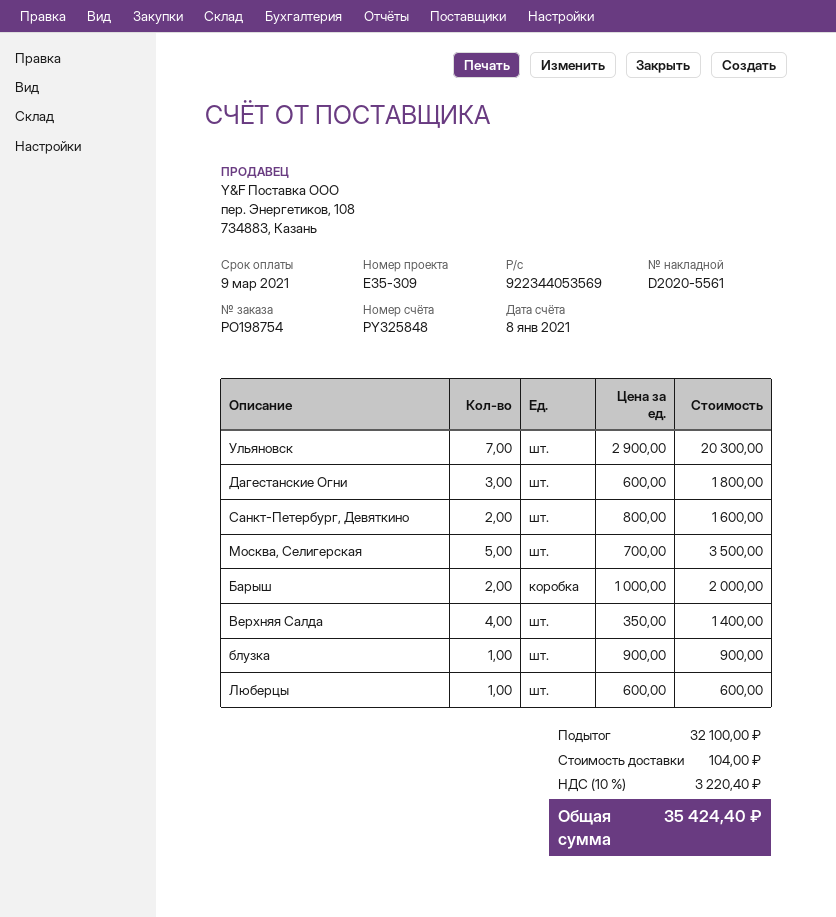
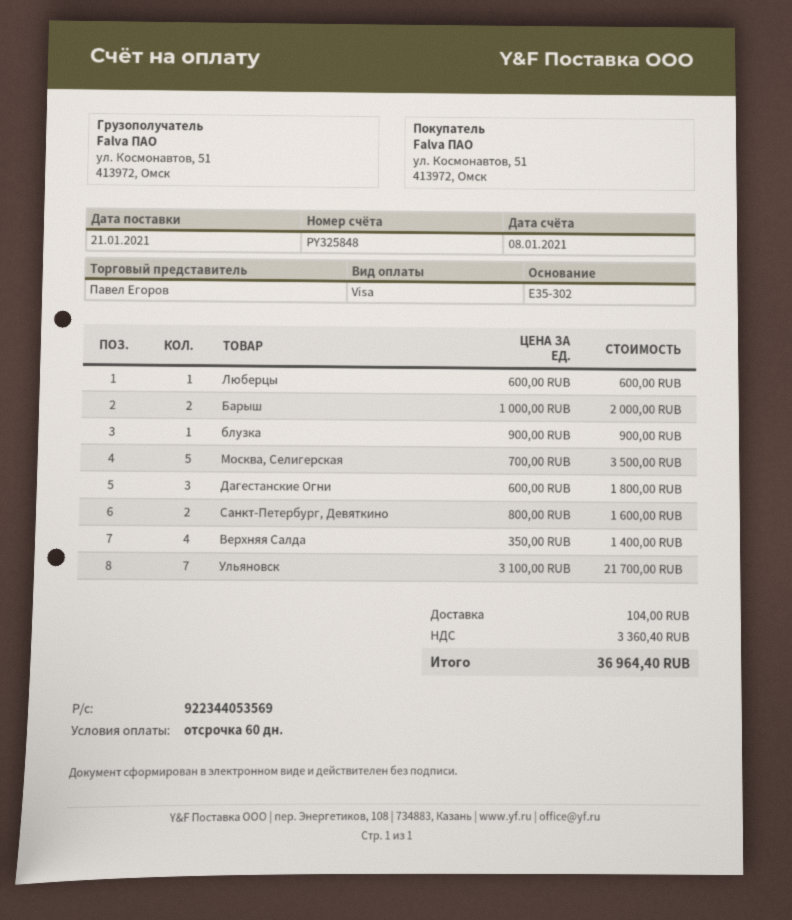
reference: E35-309 -> E35-302
Ульяновск: 7 x 2900.00 = 20300.00 -> 7 x 3100.00 = 21700.00
tax: 3220.40 -> 3360.40
total: 35424.40 -> 36964.40

